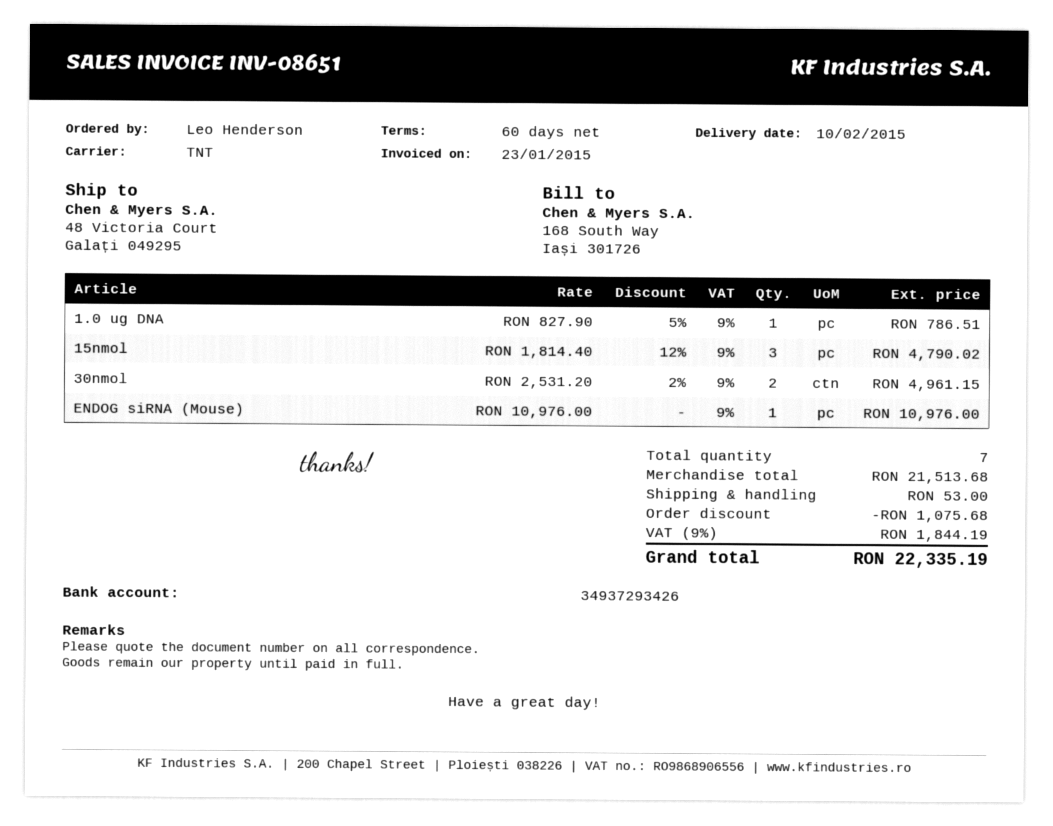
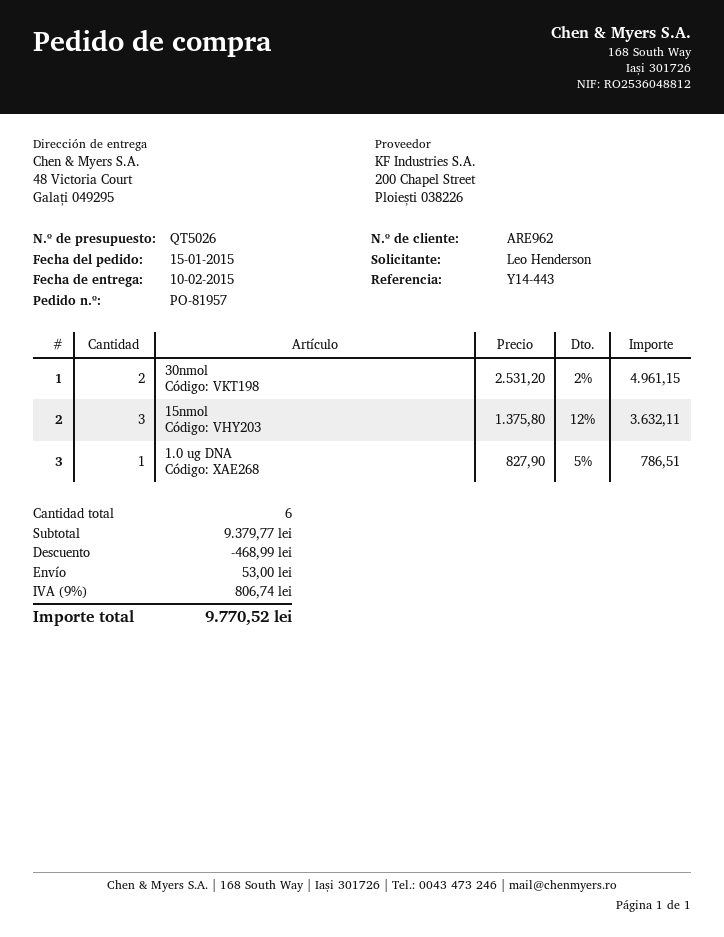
15nmol: 3 x 1814.40 - 12% = 4790.02 -> 3 x 1375.80 - 12% = 3632.11
ENDOG siRNA (Mouse): 1 x 10976.00 = 10976.00 -> none
total quantity: 7 -> 6
subtotal: 21513.68 -> 9379.77
discount: 1075.68 -> 468.99
tax: 9% = 1844.19 -> 9% = 806.74
total: 22335.19 -> 9770.52

